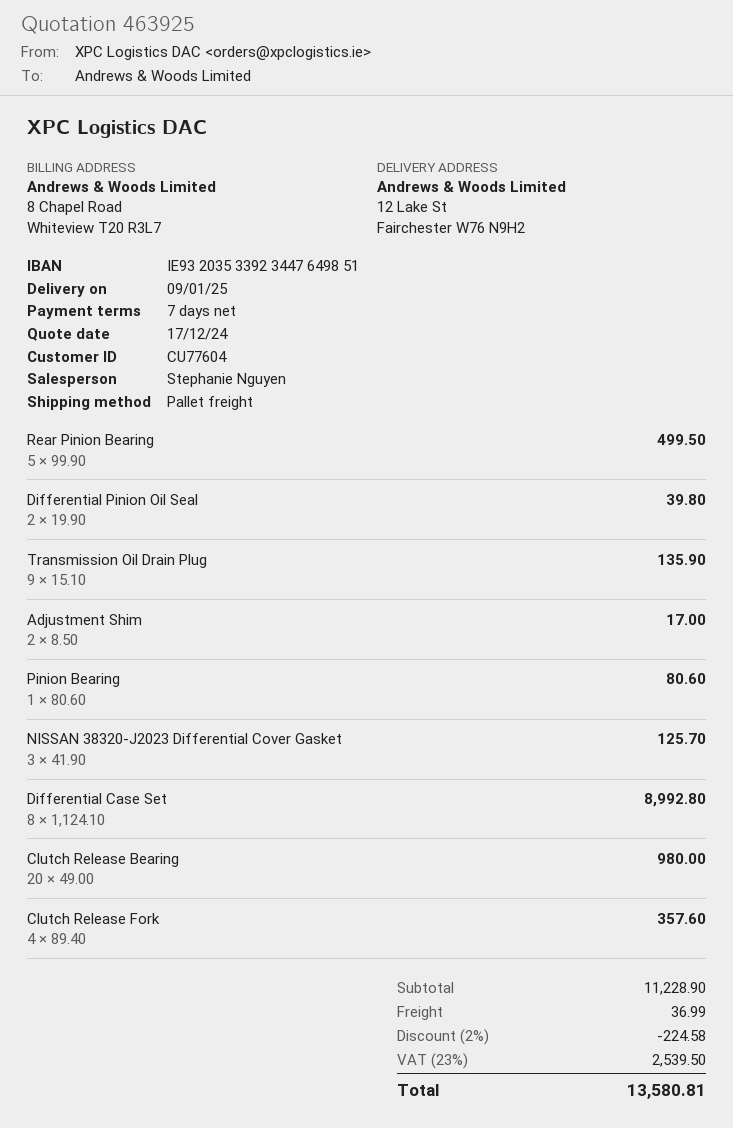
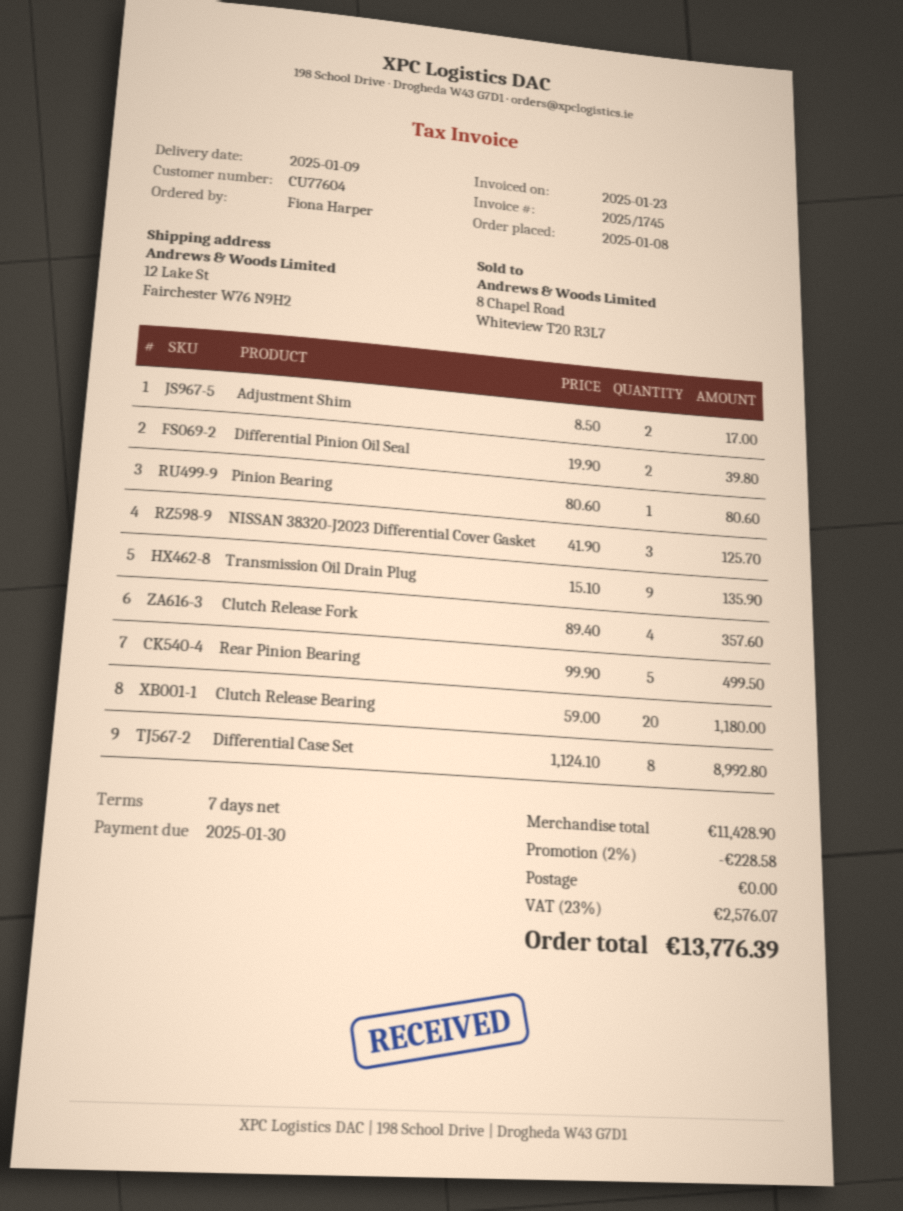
Clutch Release Bearing: 20 x 49.00 = 980.00 -> 20 x 59.00 = 1180.00
subtotal: 11228.90 -> 11428.90
discount: 2% = 224.58 -> 2% = 228.58
shipping: 36.99 -> 0.00
tax: 23% = 2539.50 -> 23% = 2576.07
total: 13580.81 -> 13776.39

